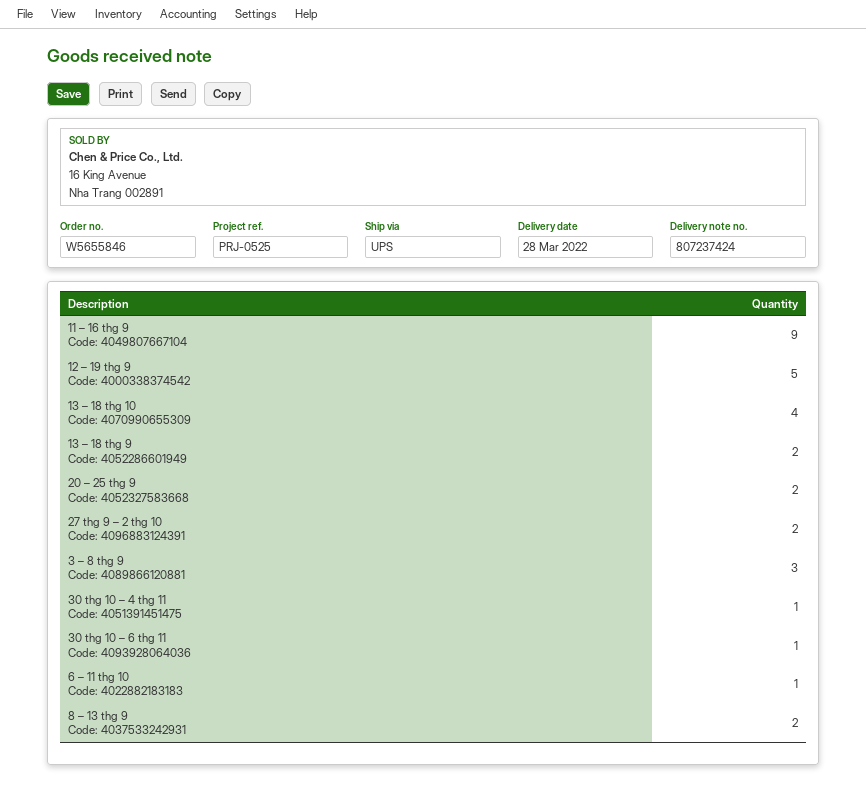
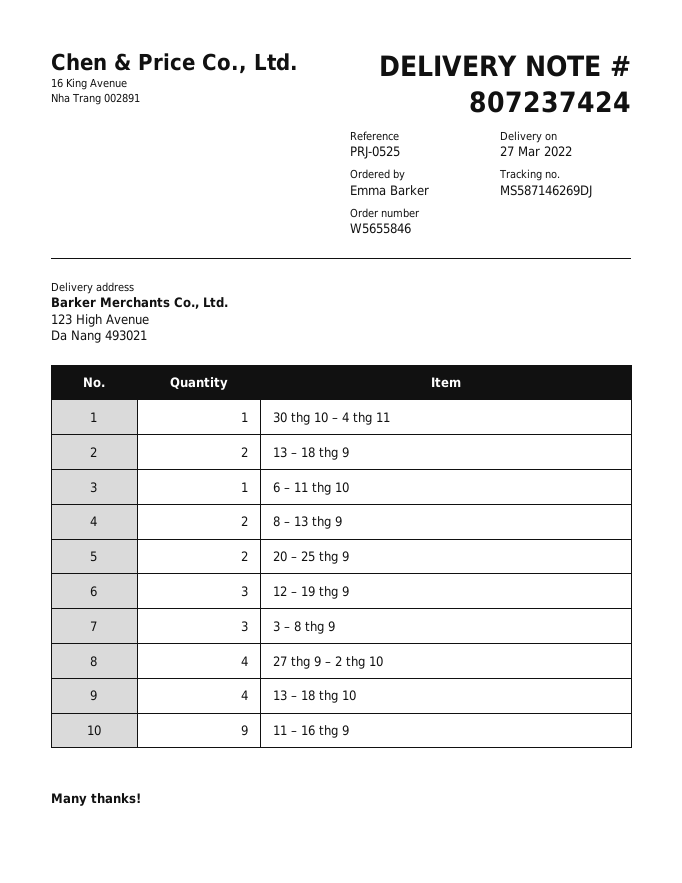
delivery date: 2022-03-28 -> 2022-03-27
12 – 19 thg 9: 5 -> 3
27 thg 9 – 2 thg 10: 2 -> 4
30 thg 10 – 6 thg 11: 1 -> none

